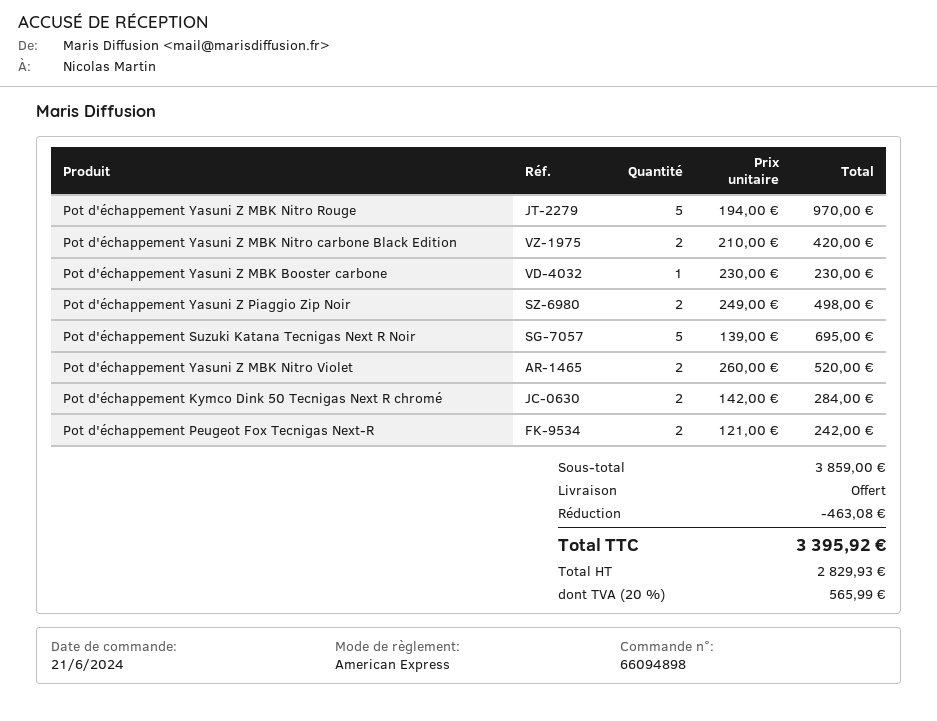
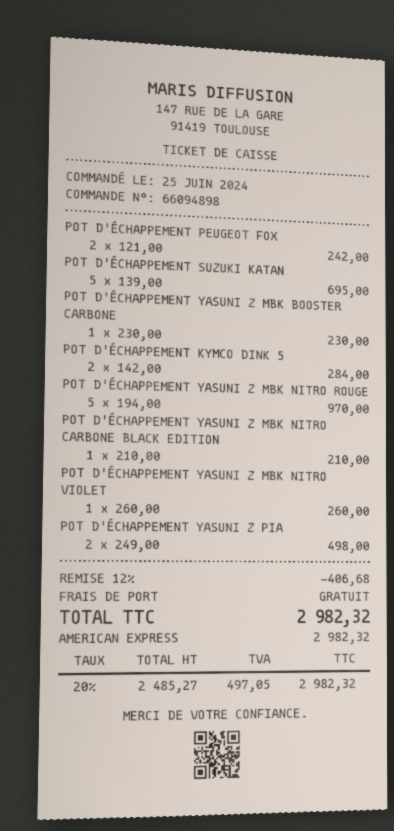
order date: 2024-06-21 -> 2024-06-25
Pot d'échappement Yasuni Z MBK Nitro carbone Black Edition: 2 x 210.00 = 420.00 -> 1 x 210.00 = 210.00
Pot d'échappement Yasuni Z MBK Nitro Violet: 2 x 260.00 = 520.00 -> 1 x 260.00 = 260.00
discount: 463.08 -> 406.68
net: 2829.93 -> 2485.27
tax: 20% = 565.99 -> 20% = 497.05
total: 3395.92 -> 2982.32

